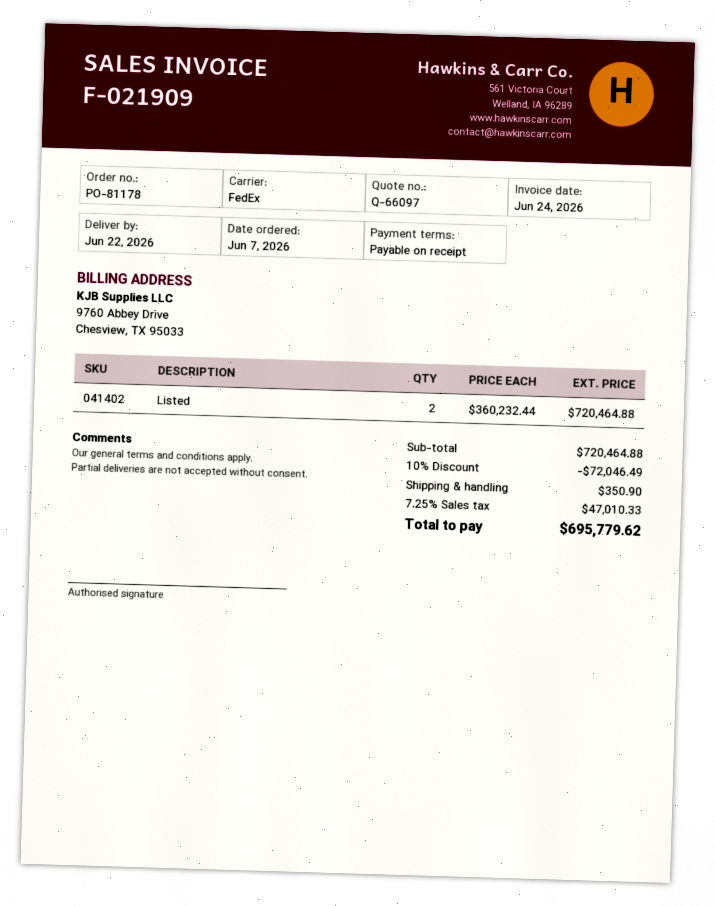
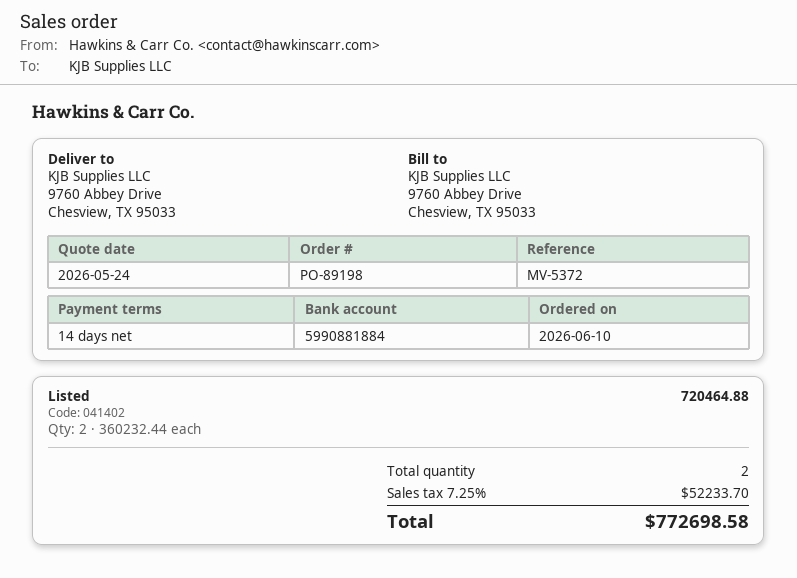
order number: PO-81178 -> PO-89198
order date: 2026-06-07 -> 2026-06-10
payment terms: on receipt -> 14 days
discount: 10% = 72046.49 -> none
shipping: 350.90 -> none
tax: 7.25% = 47010.33 -> 7.25% = 52233.70
total: 695779.62 -> 772698.58

